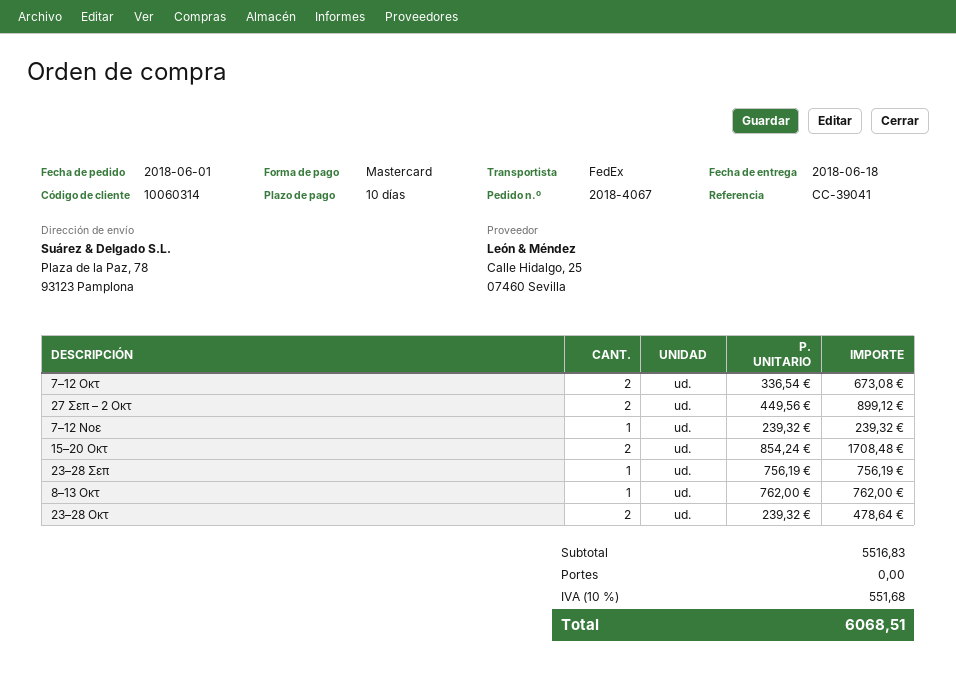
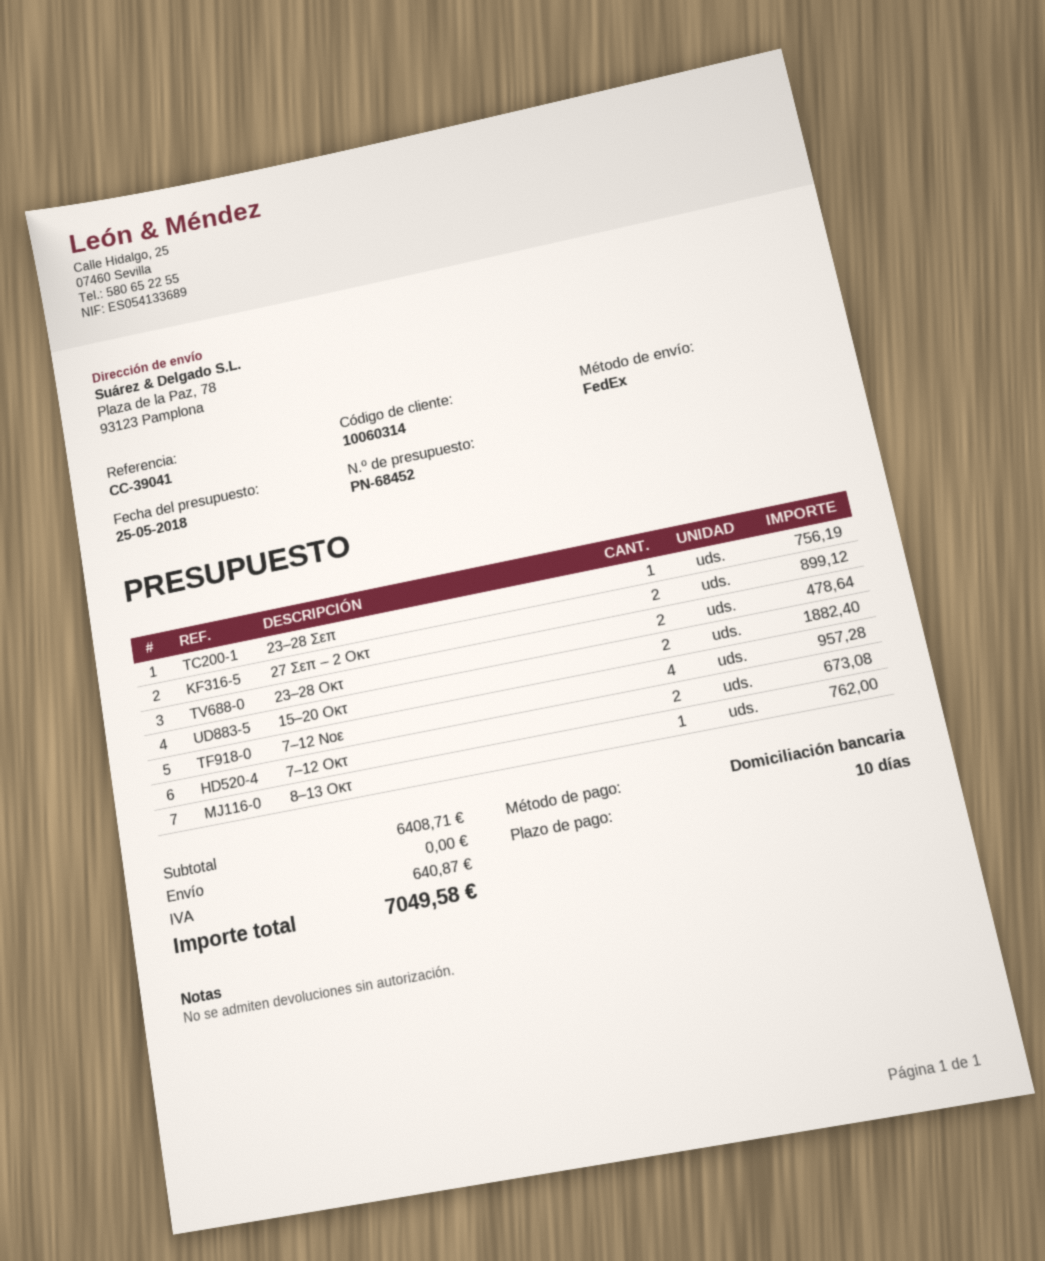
payment method: Mastercard -> direct debit
7–12 Νοε: 1 for 239.32 -> 4 for 957.28
15–20 Οκτ: 2 for 1708.48 -> 2 for 1882.40
subtotal: 5516.83 -> 6408.71
tax: 551.68 -> 640.87
total: 6068.51 -> 7049.58

